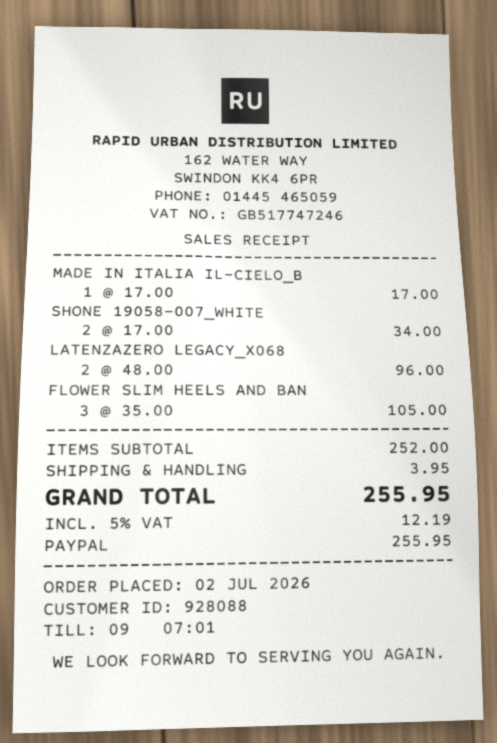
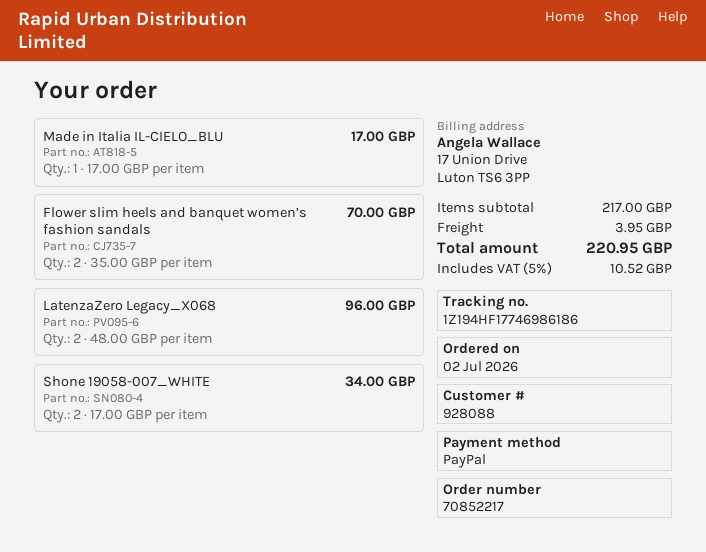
FLOWER SLIM HEELS AND BAN: 3 x 35.00 = 105.00 -> 2 x 35.00 = 70.00
subtotal: 252.00 -> 217.00
tax: 5% = 12.19 -> 5% = 10.52
total: 255.95 -> 220.95

